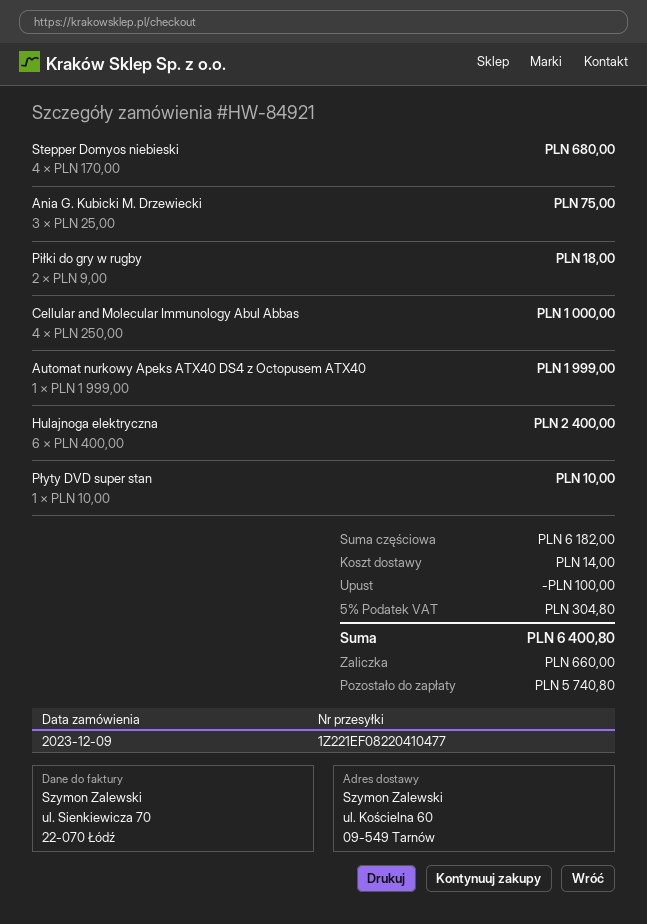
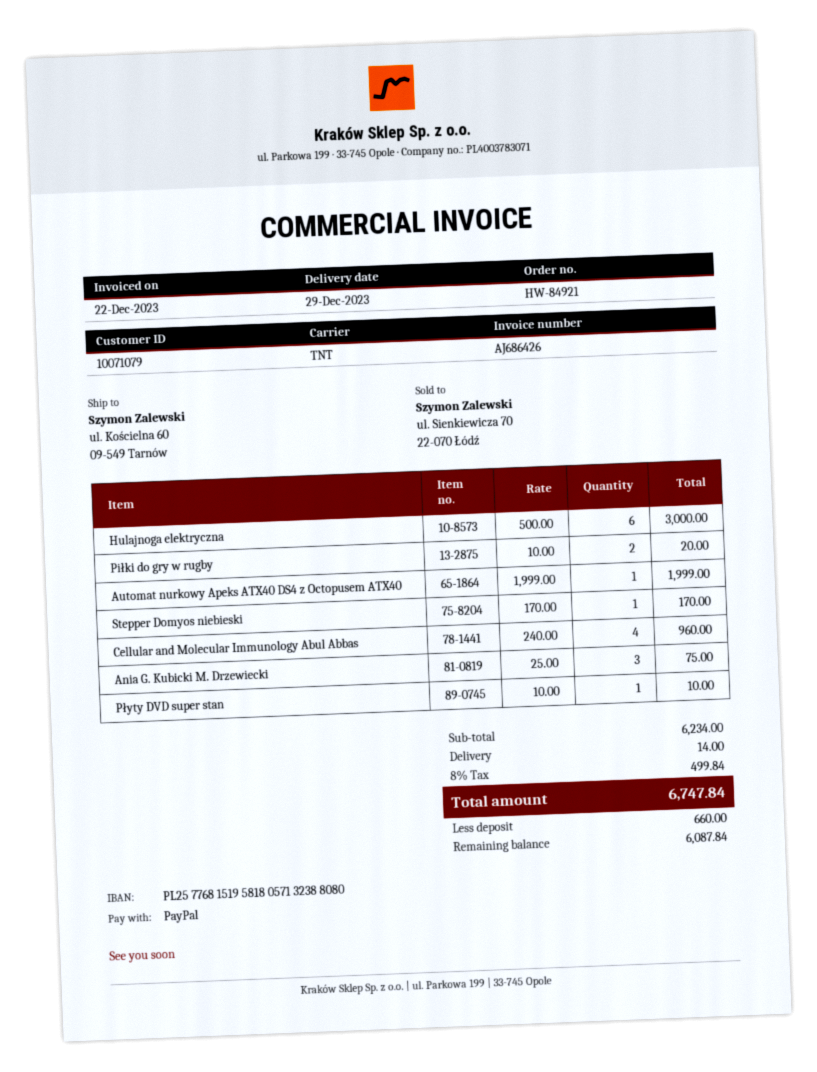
Stepper Domyos niebieski: 4 x 170.00 = 680.00 -> 1 x 170.00 = 170.00
Piłki do gry w rugby: 2 x 9.00 = 18.00 -> 2 x 10.00 = 20.00
Cellular and Molecular Immunology Abul Abbas: 4 x 250.00 = 1000.00 -> 4 x 240.00 = 960.00
Hulajnoga elektryczna: 6 x 400.00 = 2400.00 -> 6 x 500.00 = 3000.00
subtotal: 6182.00 -> 6234.00
discount: 100.00 -> none
tax: 5% = 304.80 -> 8% = 499.84
total: 6400.80 -> 6747.84
balance: 5740.80 -> 6087.84

